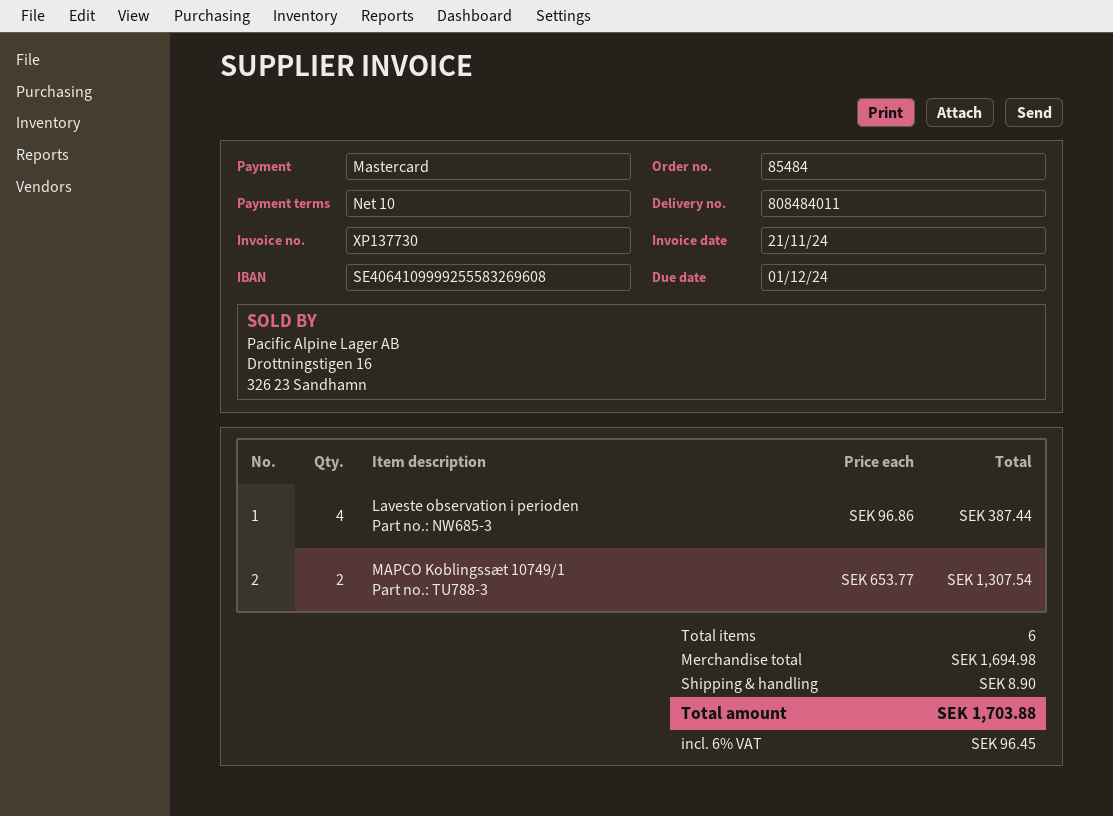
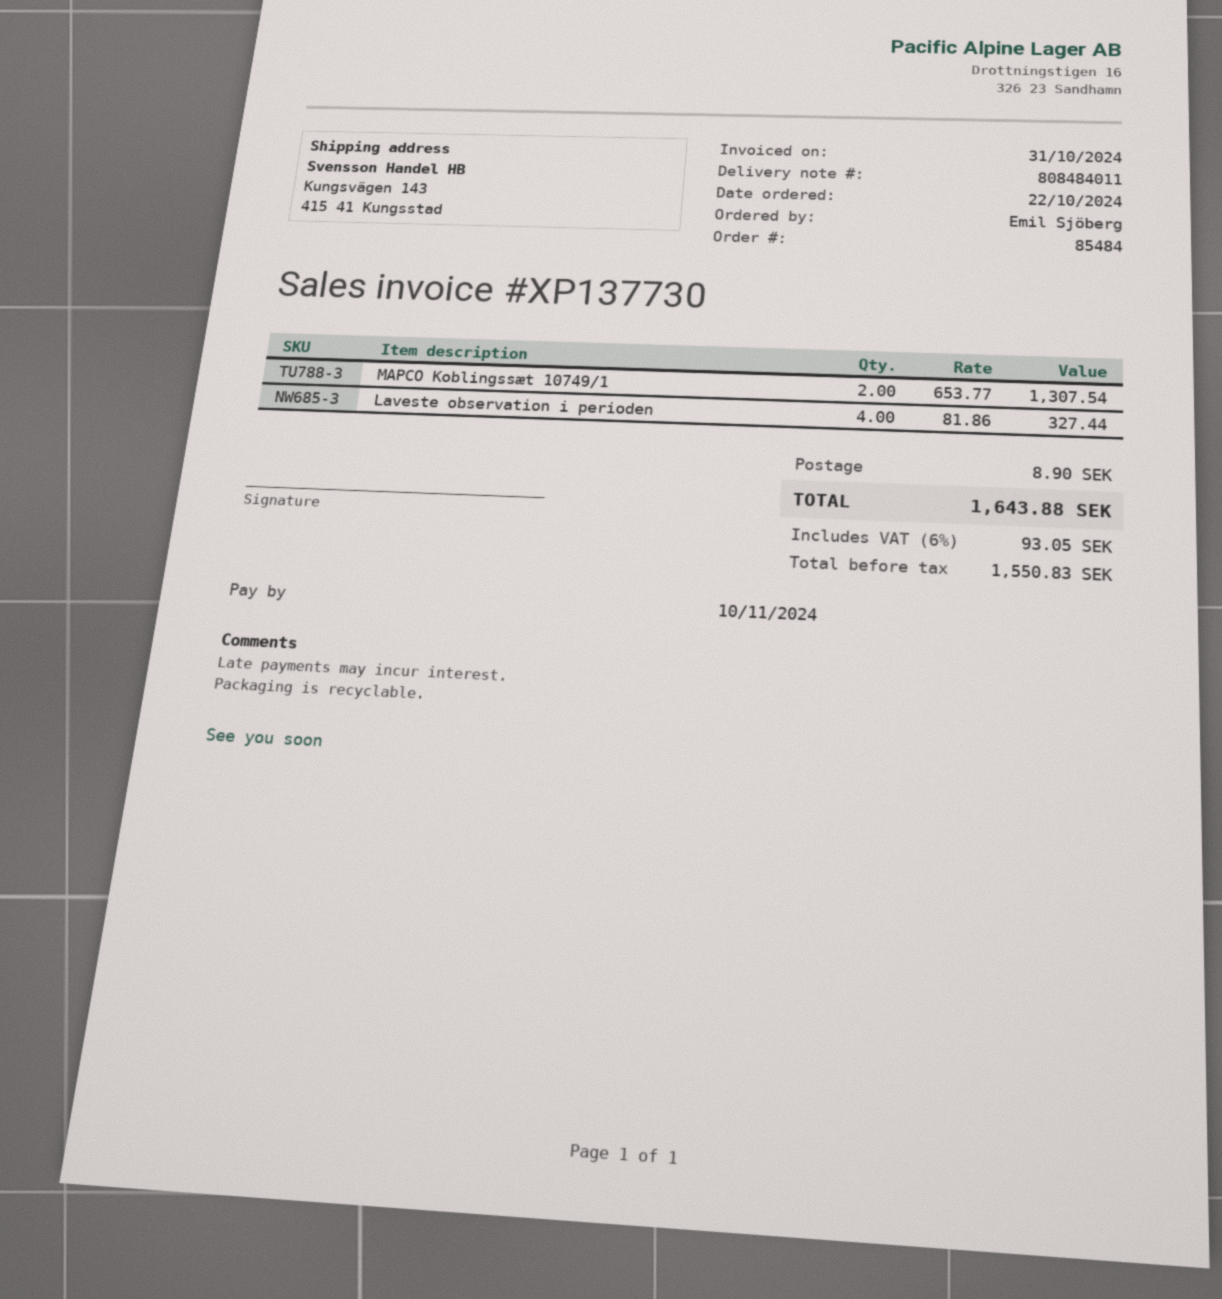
invoice date: 2024-11-21 -> 2024-10-31
due date: 2024-12-01 -> 2024-11-10
Laveste observation i perioden: 4 x 96.86 = 387.44 -> 4 x 81.86 = 327.44
tax: 6% = 96.45 -> 6% = 93.05
total: 1703.88 -> 1643.88

